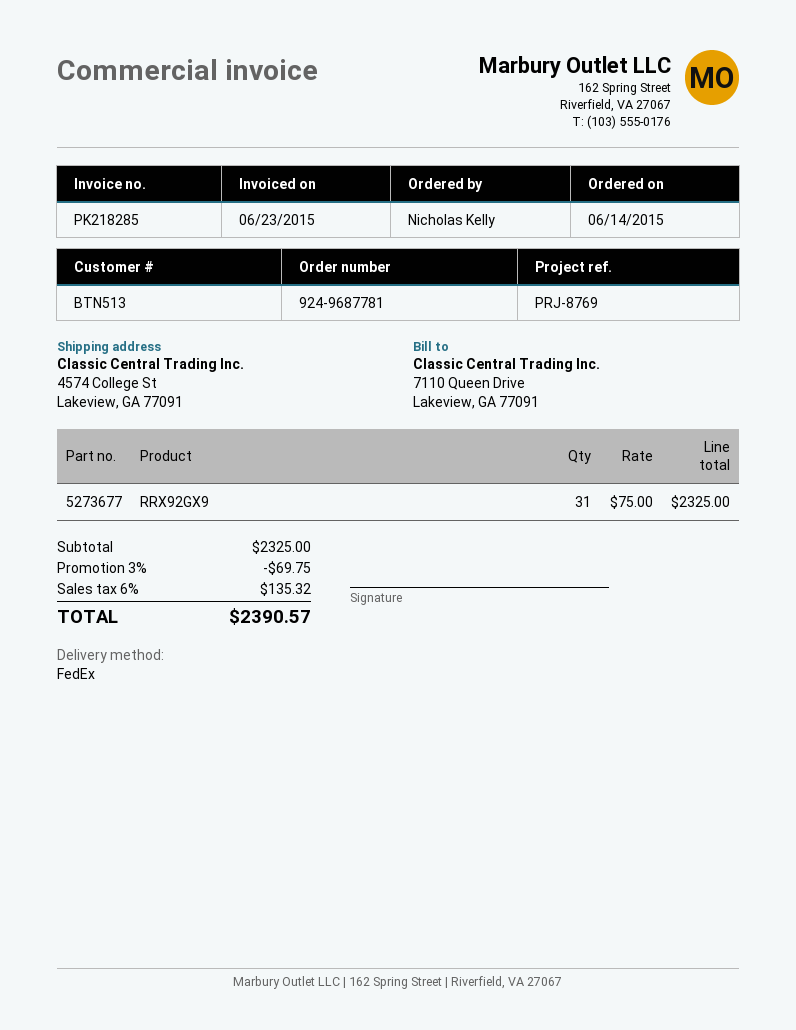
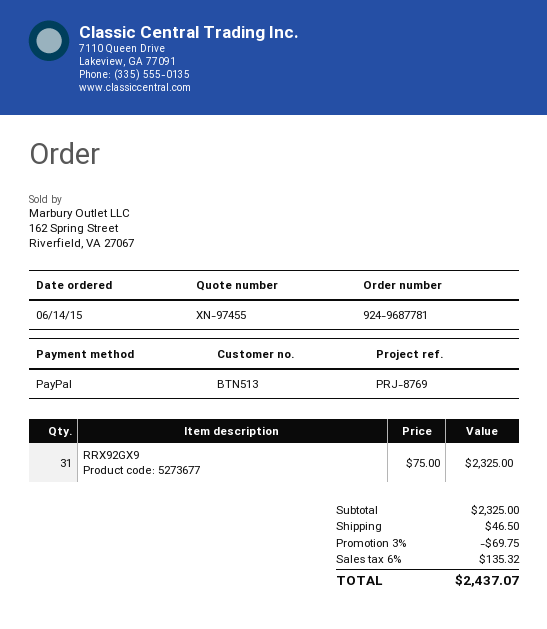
shipping: none -> 46.50
total: 2390.57 -> 2437.07

